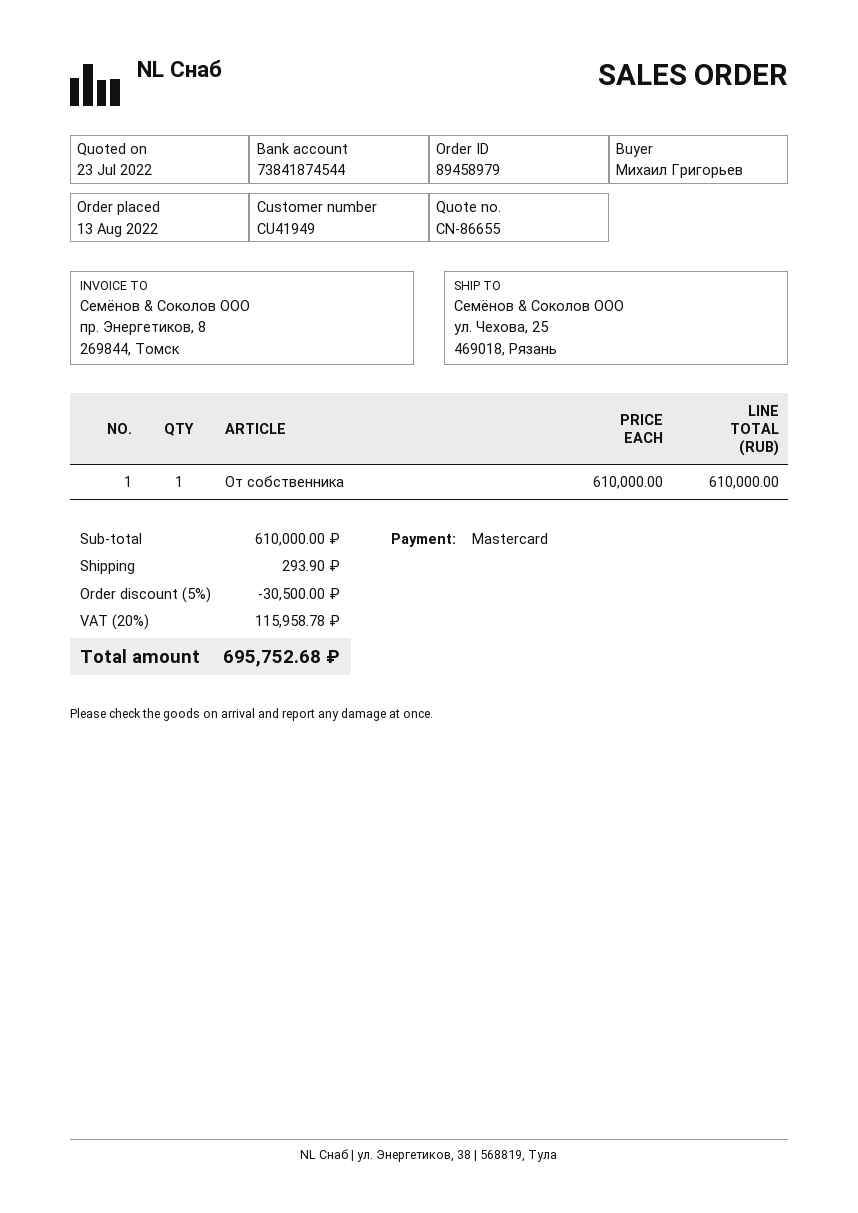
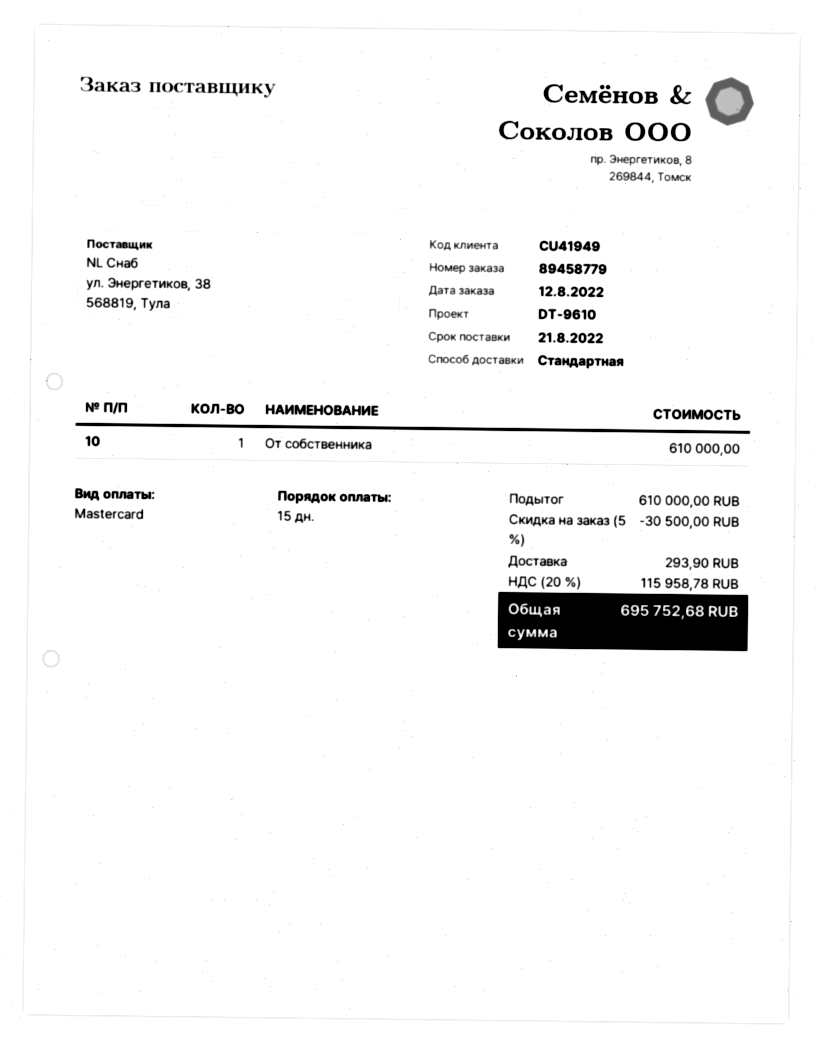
order number: 89458979 -> 89458779
order date: 2022-08-13 -> 2022-08-12

